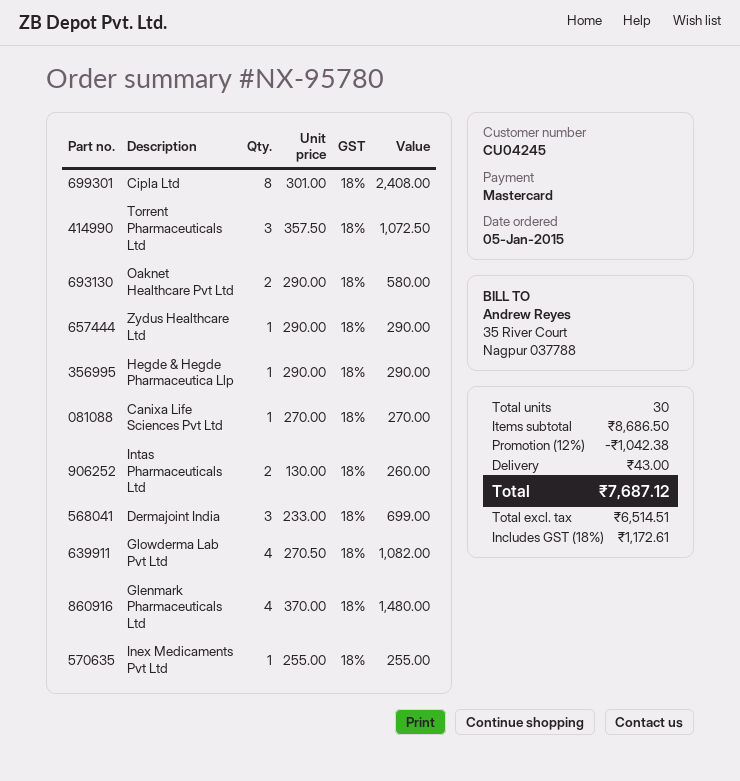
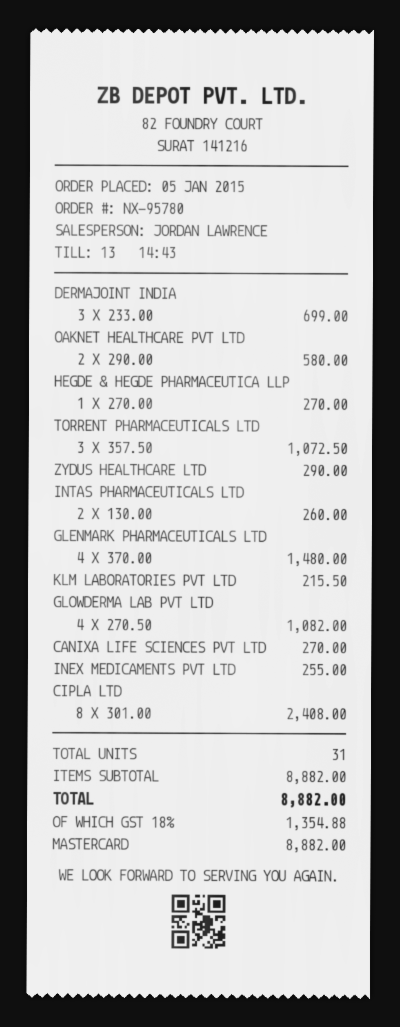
Hegde & Hegde Pharmaceutica Llp: 1 x 290.00 = 290.00 -> 1 x 270.00 = 270.00
KLM LABORATORIES PVT LTD: none -> 1 x 215.50 = 215.50
total quantity: 30 -> 31
subtotal: 8686.50 -> 8882.00
discount: 12% = 1042.38 -> none
shipping: 43.00 -> none
tax: 18% = 1172.61 -> 18% = 1354.88
total: 7687.12 -> 8882.00

